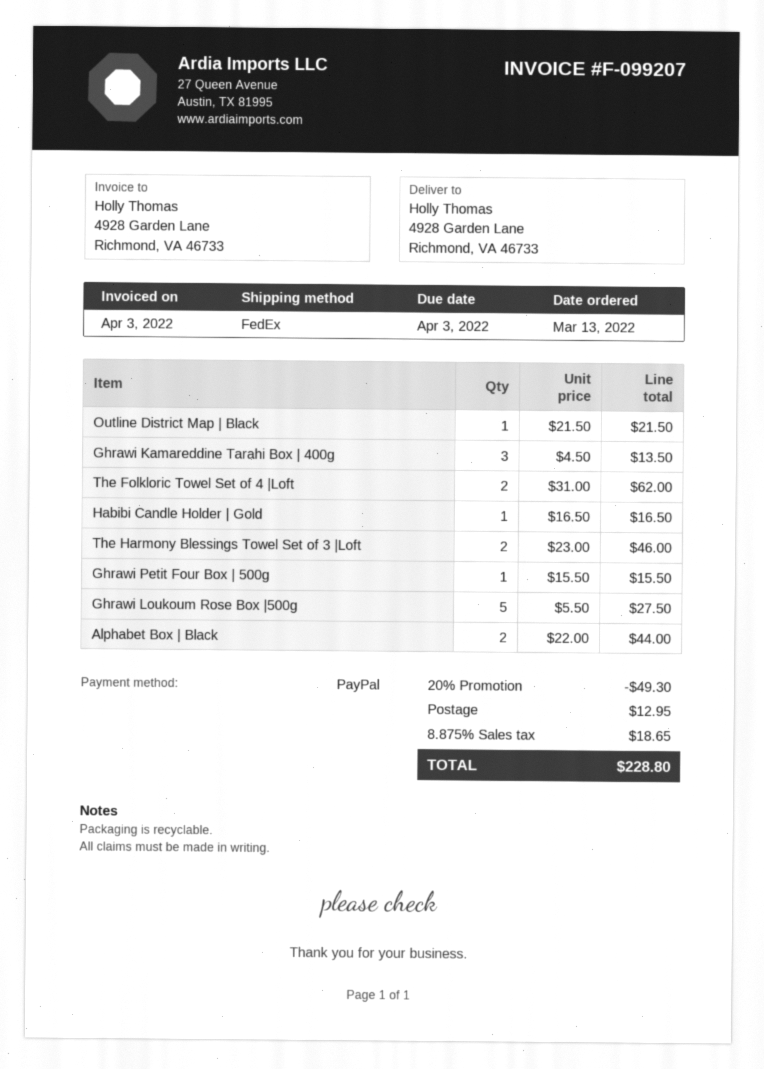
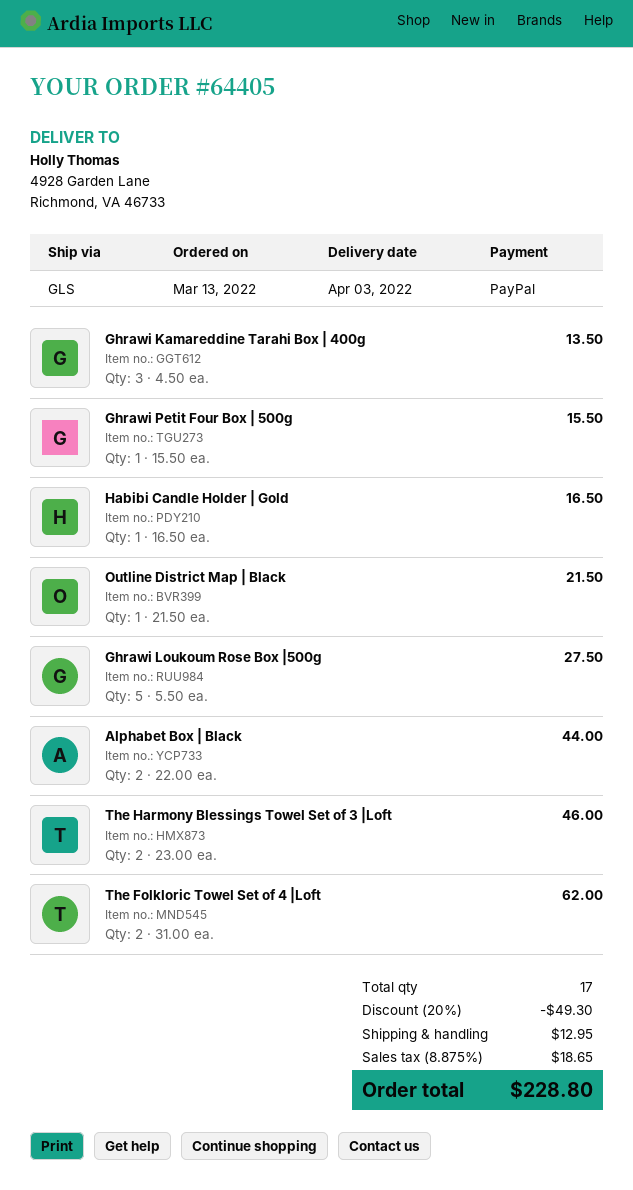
shipping method: FedEx -> GLS

